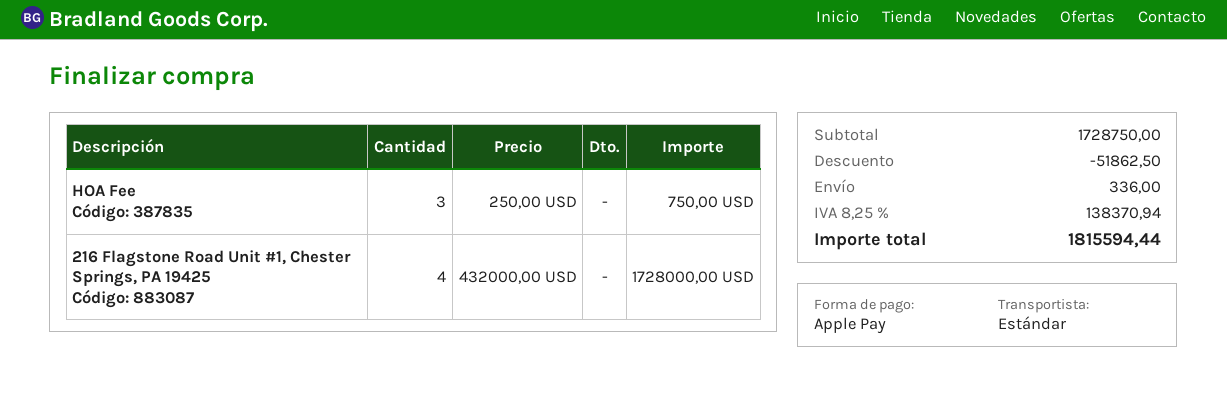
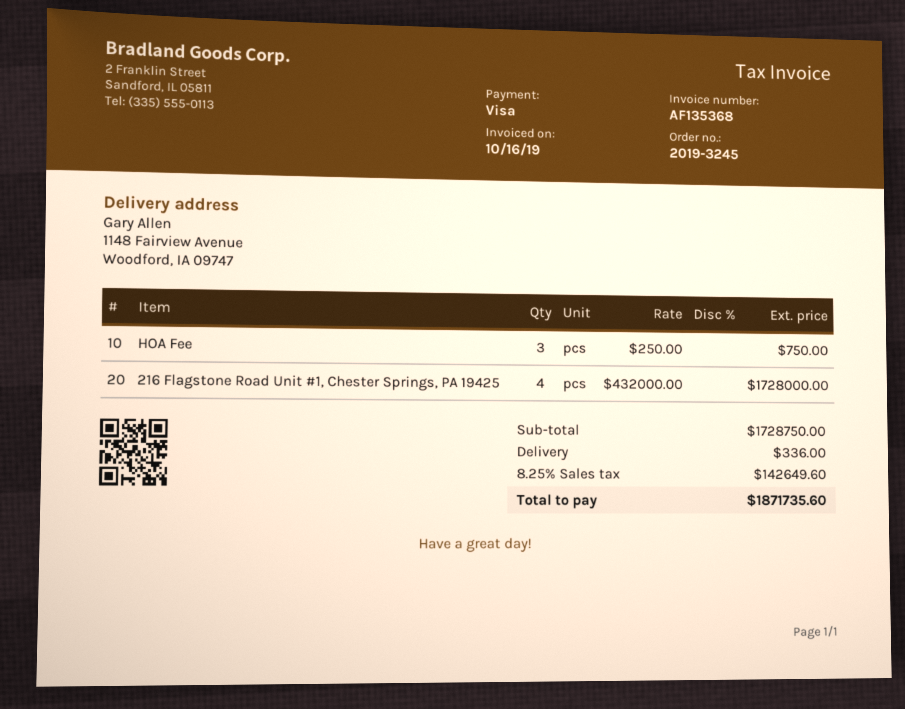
payment method: Apple Pay -> Visa
discount: 51862.50 -> none
tax: 8.25% = 138370.94 -> 8.25% = 142649.60
total: 1815594.44 -> 1871735.60

